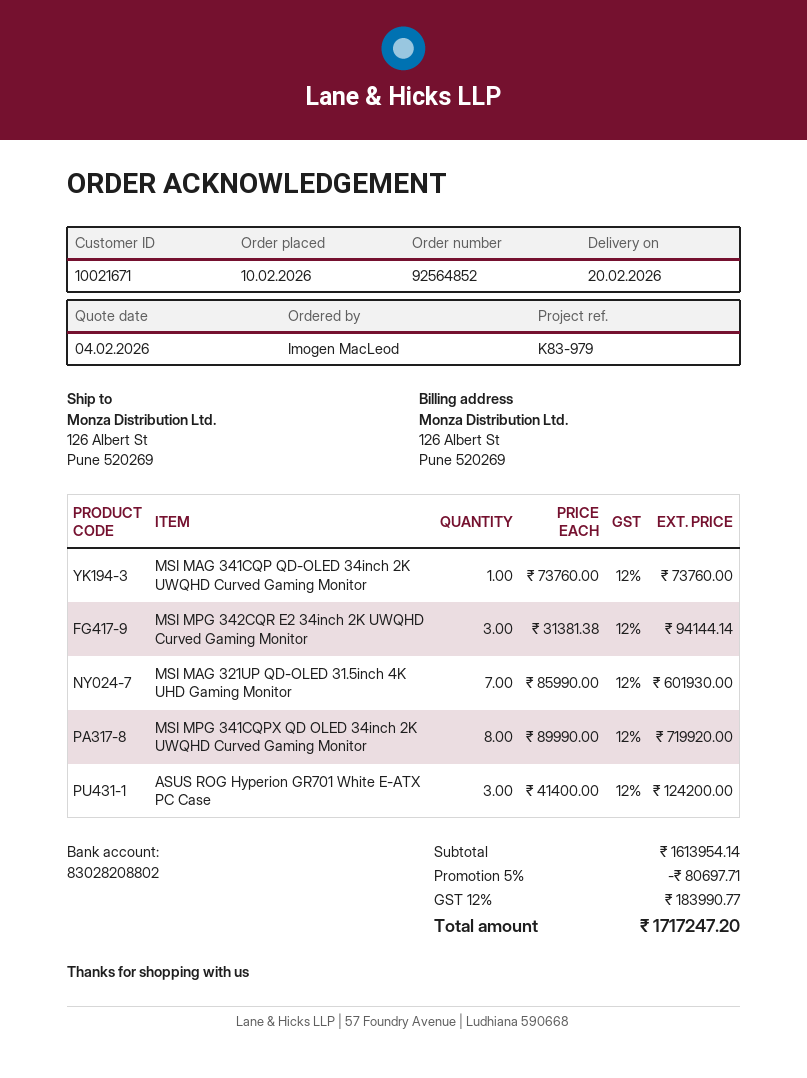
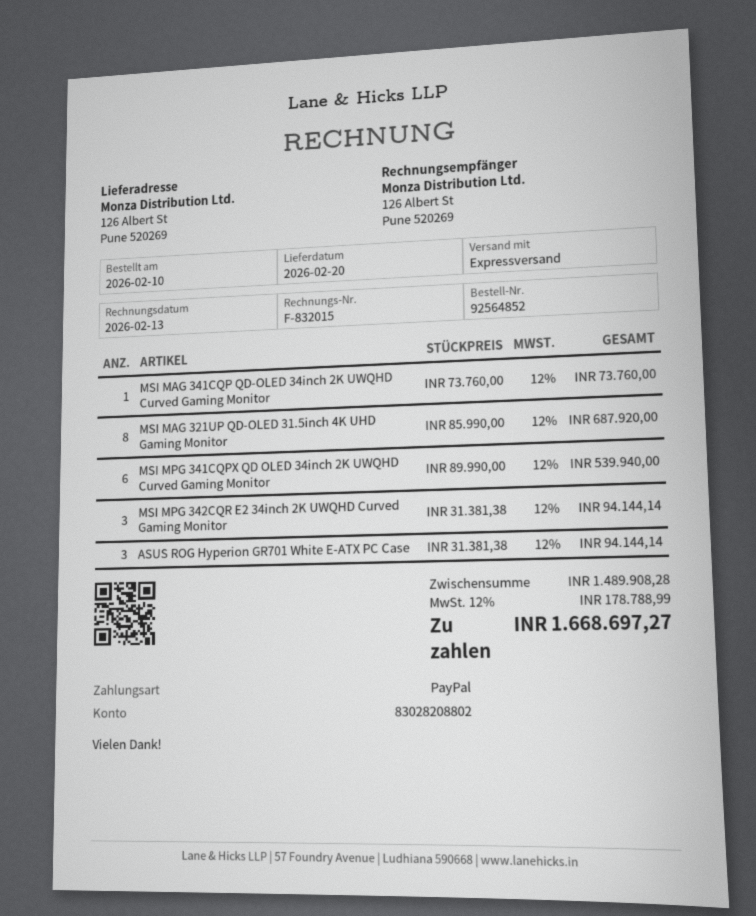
MSI MAG 321UP QD-OLED 31.5inch 4K UHD Gaming Monitor: 7 x 85990.00 = 601930.00 -> 8 x 85990.00 = 687920.00
MSI MPG 341CQPX QD OLED 34inch 2K UWQHD Curved Gaming Monitor: 8 x 89990.00 = 719920.00 -> 6 x 89990.00 = 539940.00
ASUS ROG Hyperion GR701 White E-ATX PC Case: 3 x 41400.00 = 124200.00 -> 3 x 31381.38 = 94144.14
subtotal: 1613954.14 -> 1489908.28
discount: 5% = 80697.71 -> none
tax: 12% = 183990.77 -> 12% = 178788.99
total: 1717247.20 -> 1668697.27

